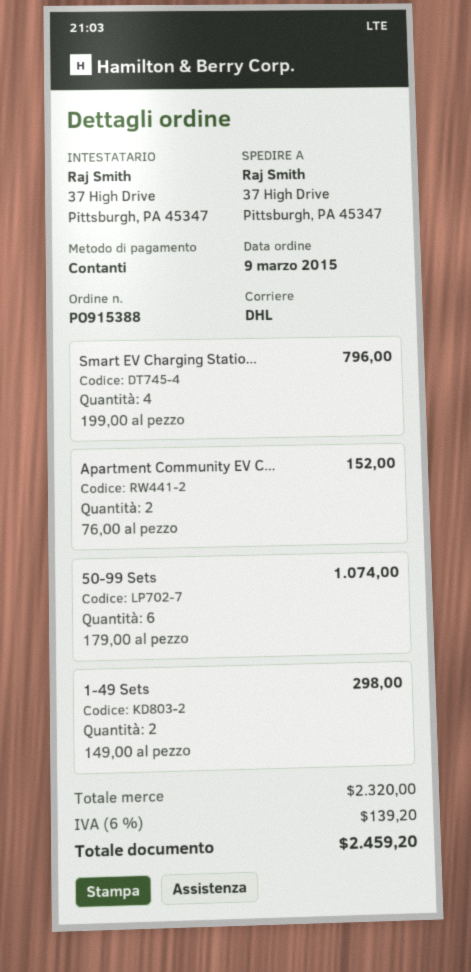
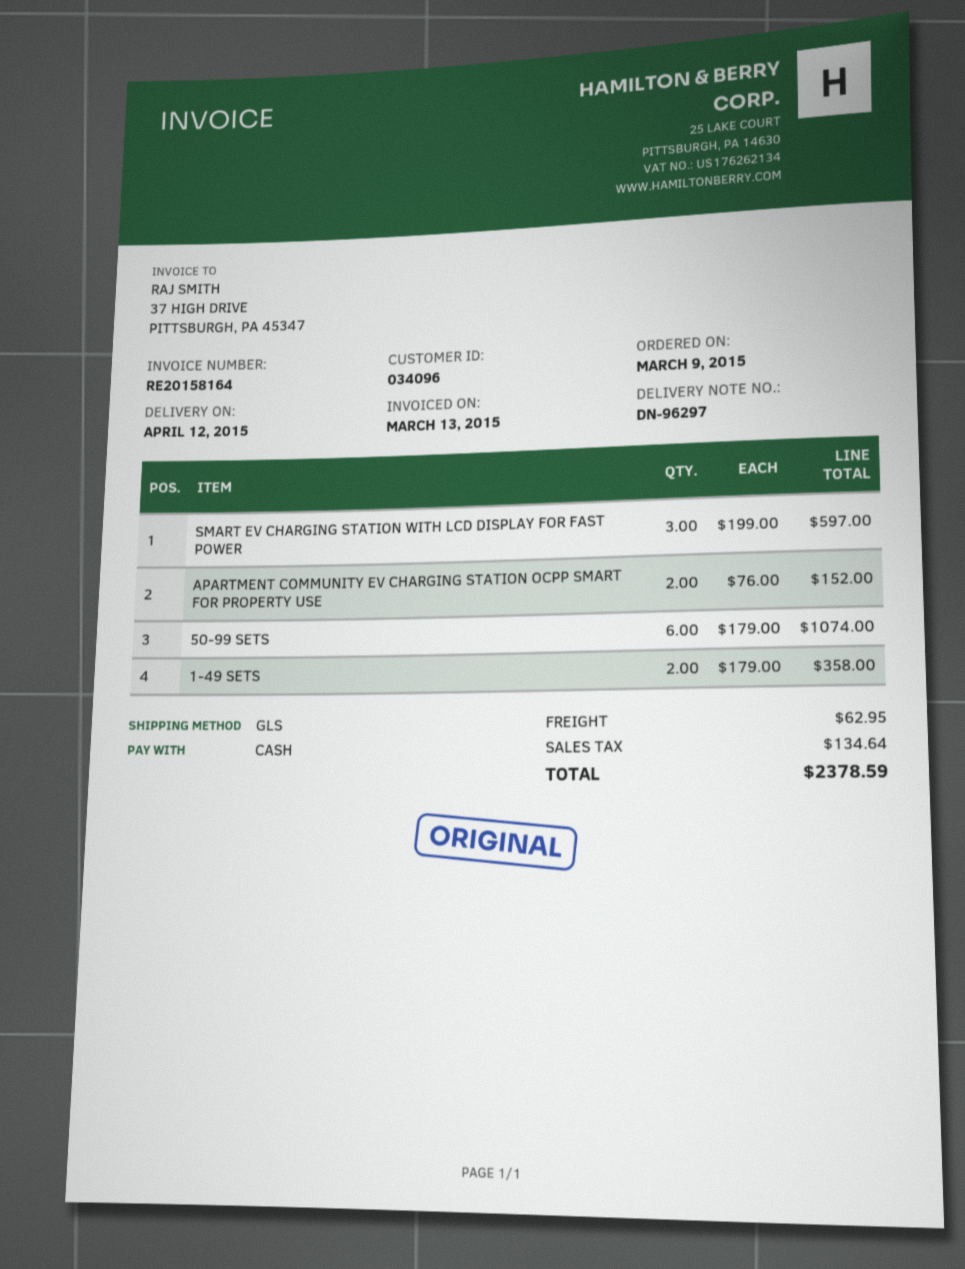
shipping method: DHL -> GLS
Smart EV Charging Statio...: 4 x 199.00 = 796.00 -> 3 x 199.00 = 597.00
1-49 Sets: 2 x 149.00 = 298.00 -> 2 x 179.00 = 358.00
shipping: none -> 62.95
tax: 139.20 -> 134.64
total: 2459.20 -> 2378.59

